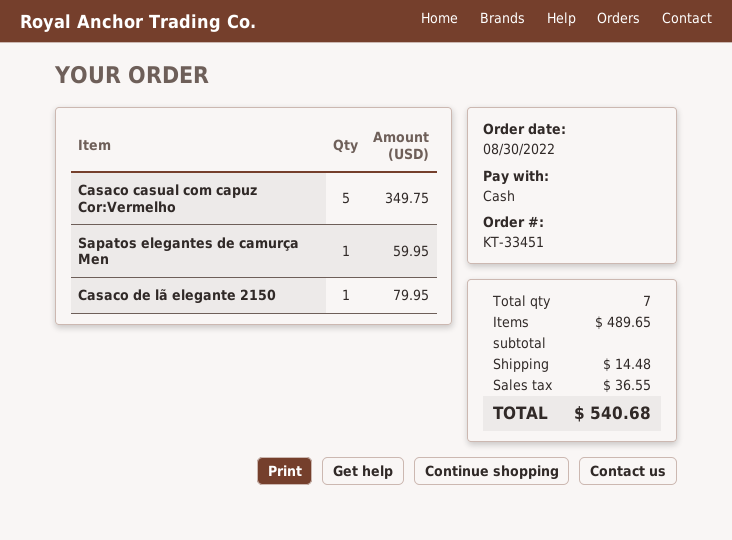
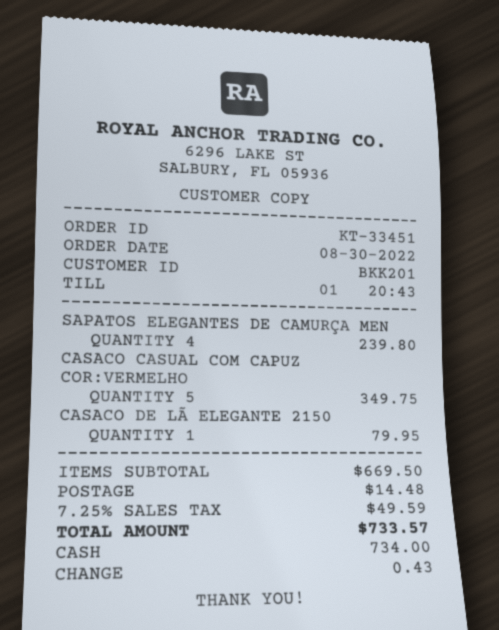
Sapatos elegantes de camurça Men: 1 for 59.95 -> 4 for 239.80
subtotal: 489.65 -> 669.50
tax: 36.55 -> 49.59
total: 540.68 -> 733.57

